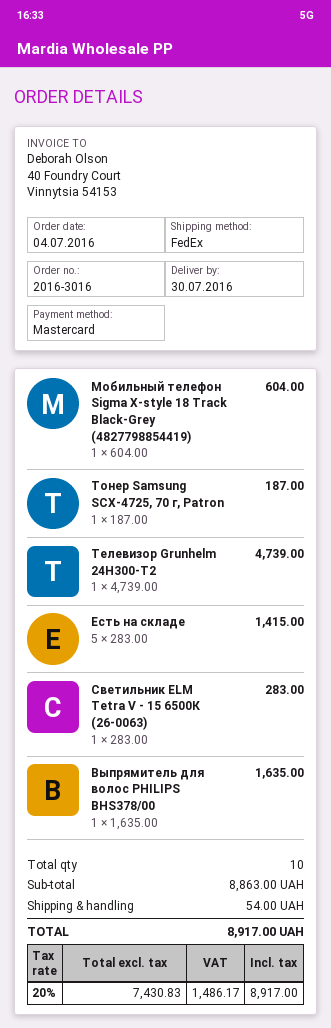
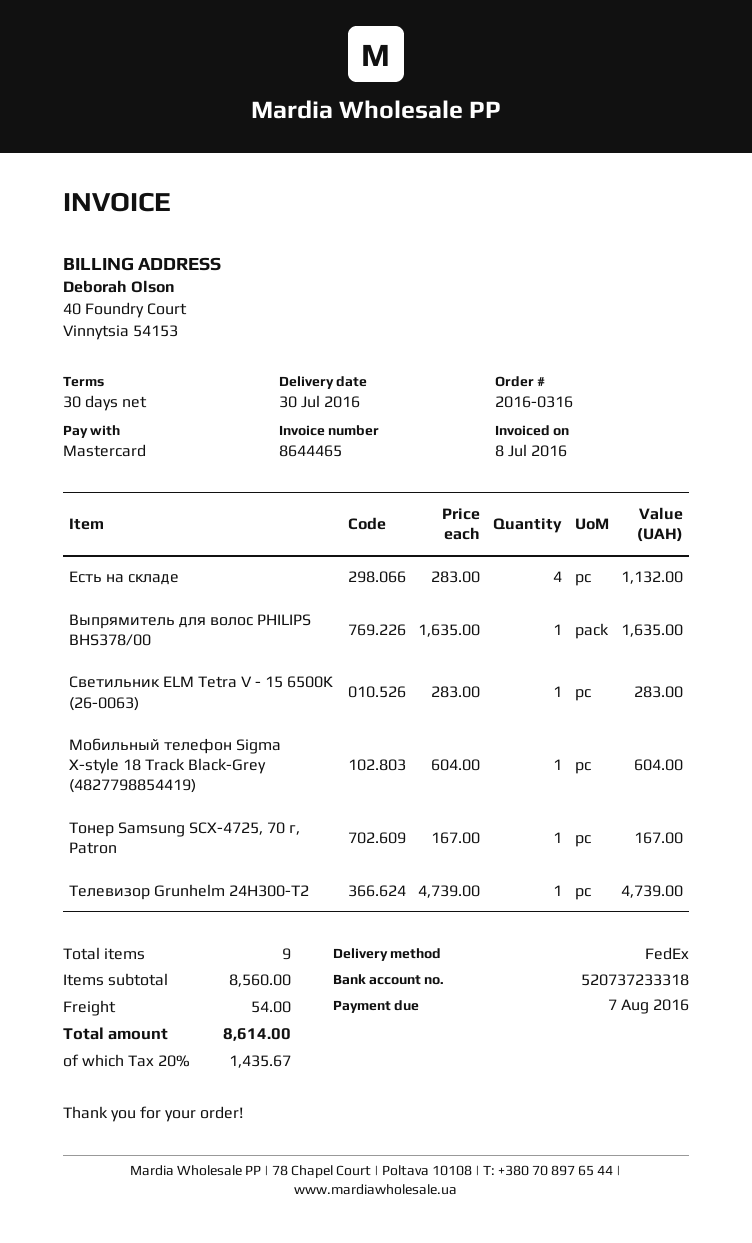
order number: 2016-3016 -> 2016-0316
Тонер Samsung SCX-4725, 70 г, Patron: 1 x 187.00 = 187.00 -> 1 x 167.00 = 167.00
Есть на складе: 5 x 283.00 = 1415.00 -> 4 x 283.00 = 1132.00
total quantity: 10 -> 9
subtotal: 8863.00 -> 8560.00
tax: 20% = 1486.17 -> 20% = 1435.67
total: 8917.00 -> 8614.00

